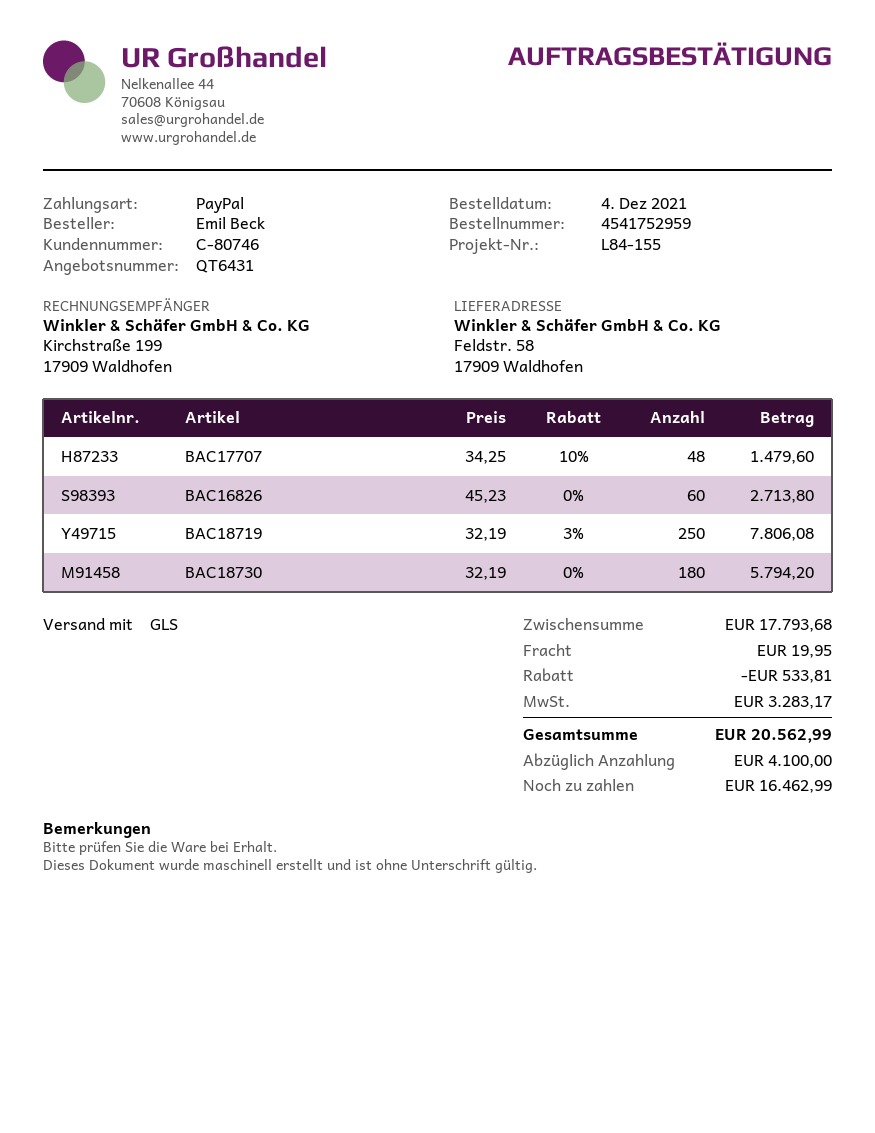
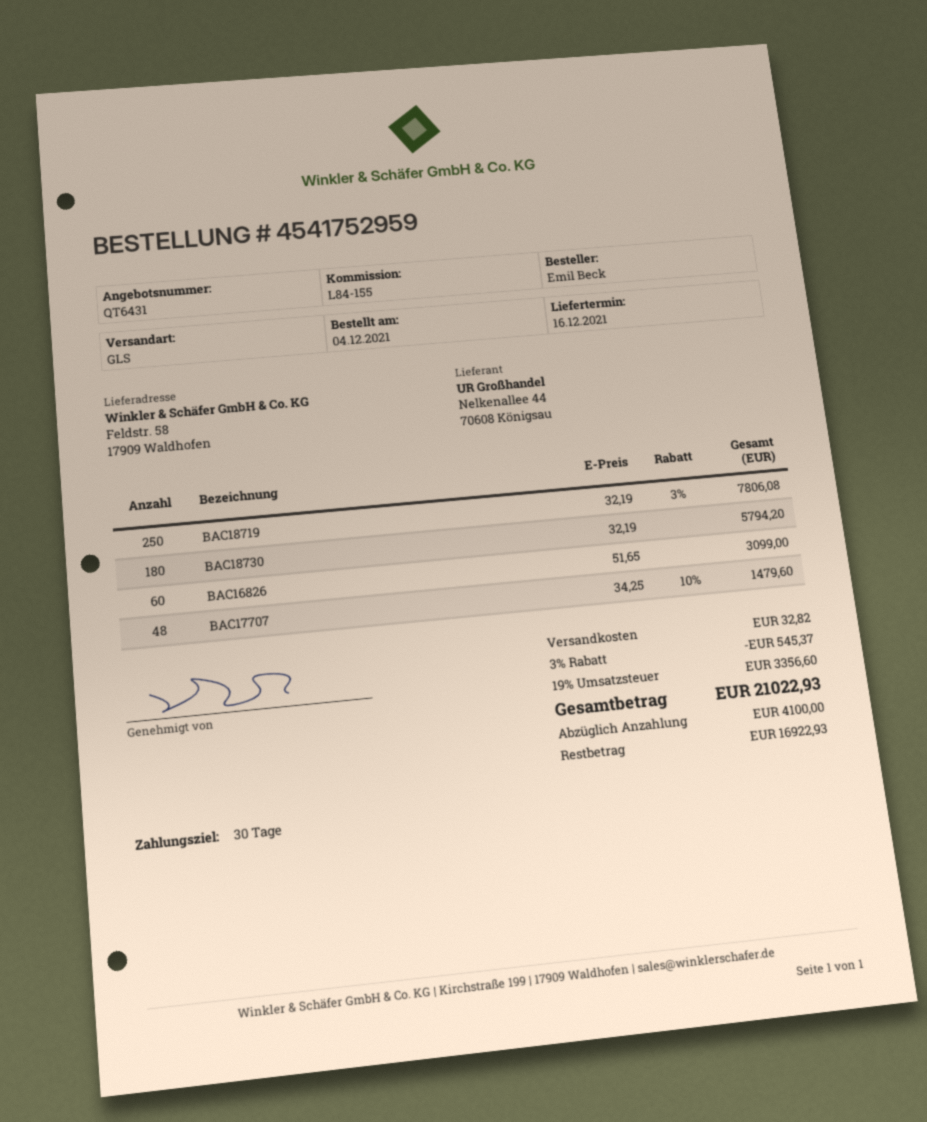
BAC16826: 60 x 45.23 = 2713.80 -> 60 x 51.65 = 3099.00
discount: 533.81 -> 545.37
shipping: 19.95 -> 32.82
tax: 3283.17 -> 3356.60
total: 20562.99 -> 21022.93
balance: 16462.99 -> 16922.93

